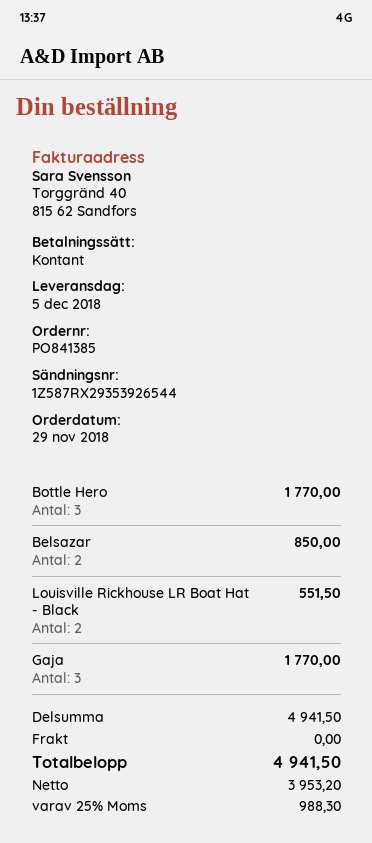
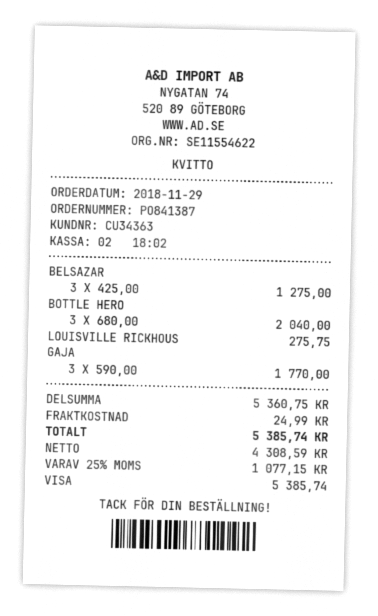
order number: PO841385 -> PO841387
payment method: cash -> Visa
Bottle Hero: 3 for 1770.00 -> 3 for 2040.00
Belsazar: 2 for 850.00 -> 3 for 1275.00
Louisville Rickhouse LR Boat Hat - Black: 2 for 551.50 -> 1 for 275.75
subtotal: 4941.50 -> 5360.75
shipping: 0.00 -> 24.99
net: 3953.20 -> 4308.59
tax: 25% = 988.30 -> 25% = 1077.15
total: 4941.50 -> 5385.74

